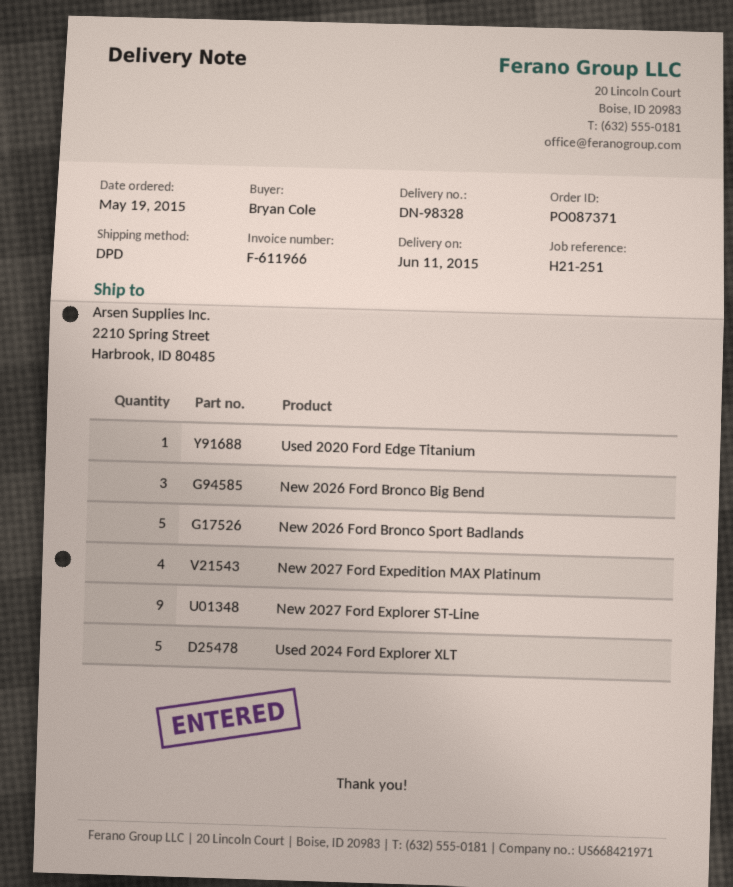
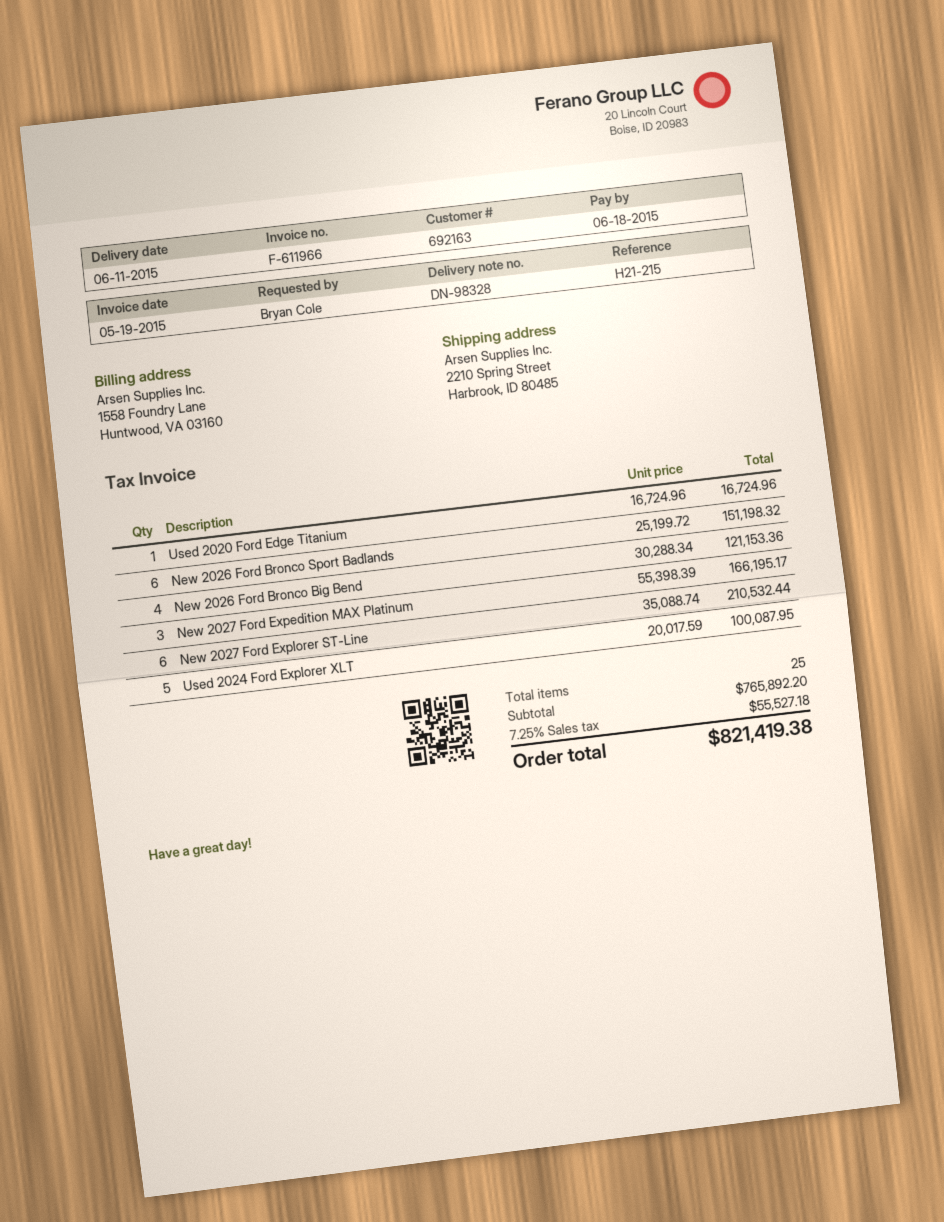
reference: H21-251 -> H21-215
New 2026 Ford Bronco Big Bend: 3 -> 4
New 2026 Ford Bronco Sport Badlands: 5 -> 6
New 2027 Ford Expedition MAX Platinum: 4 -> 3
New 2027 Ford Explorer ST-Line: 9 -> 6

